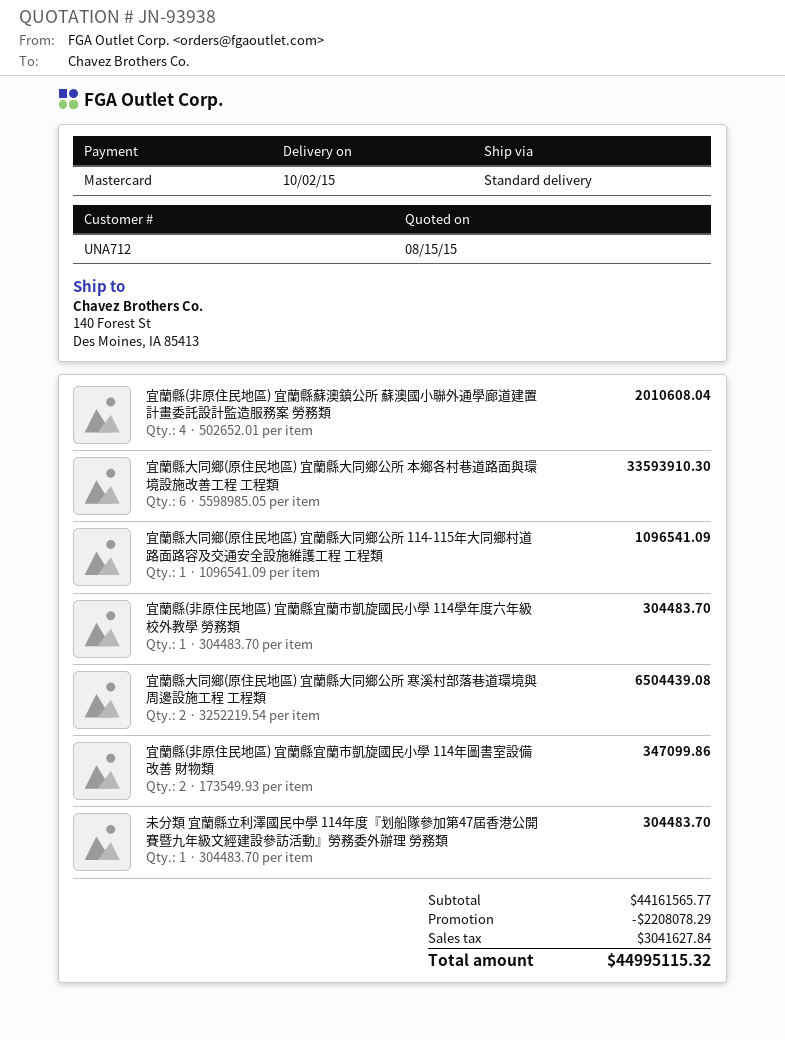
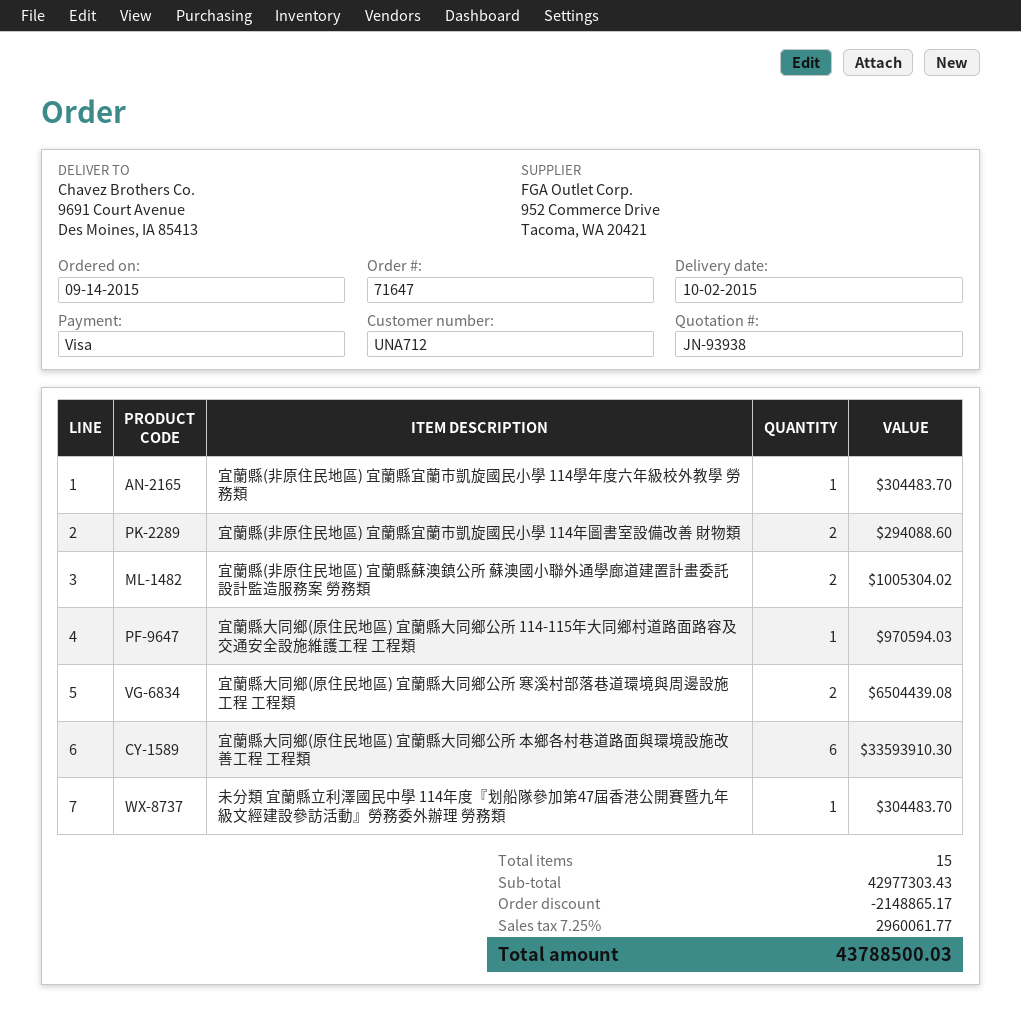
payment method: Mastercard -> Visa
ship to: 140 Forest St, Des Moines, IA 85413 -> 9691 Court Avenue, Des Moines, IA 85413
宜蘭縣(非原住民地區) 宜蘭縣蘇澳鎮公所 蘇澳國小聯外通學廊道建置計畫委託設計監造服務案 勞務類: 4 for 2010608.04 -> 2 for 1005304.02
宜蘭縣大同鄉(原住民地區) 宜蘭縣大同鄉公所 114-115年大同鄉村道路面路容及交通安全設施維護工程 工程類: 1 for 1096541.09 -> 1 for 970594.03
宜蘭縣(非原住民地區) 宜蘭縣宜蘭市凱旋國民小學 114年圖書室設備改善 財物類: 2 for 347099.86 -> 2 for 294088.60
subtotal: 44161565.77 -> 42977303.43
discount: 2208078.29 -> 2148865.17
tax: 3041627.84 -> 2960061.77
total: 44995115.32 -> 43788500.03

